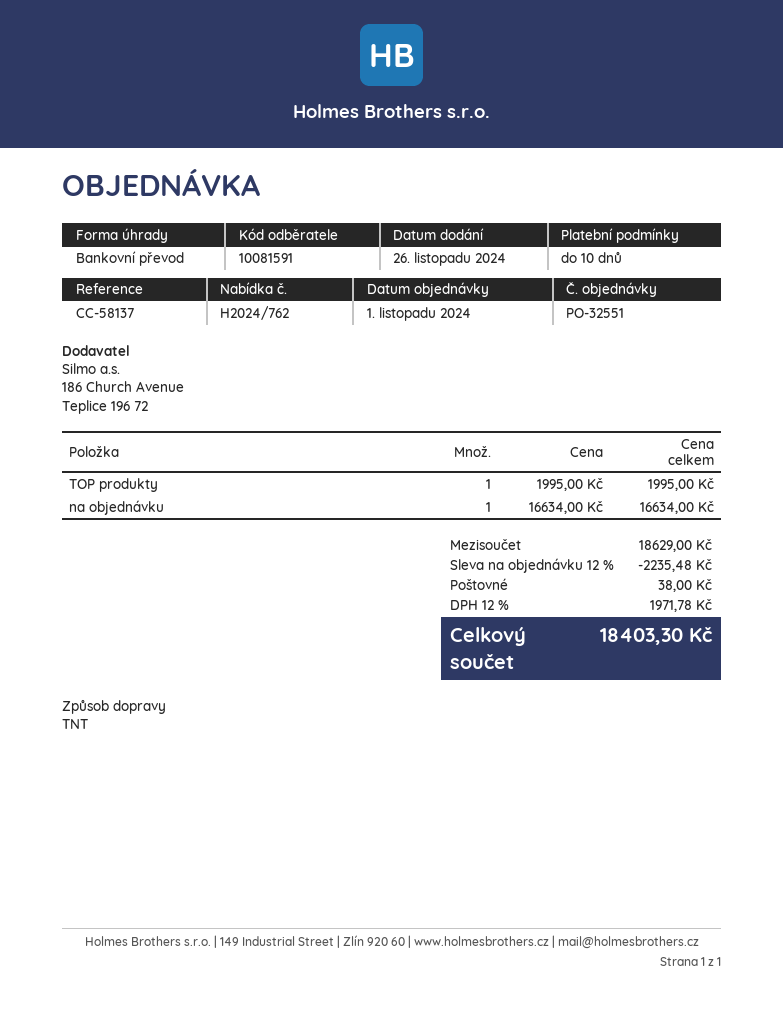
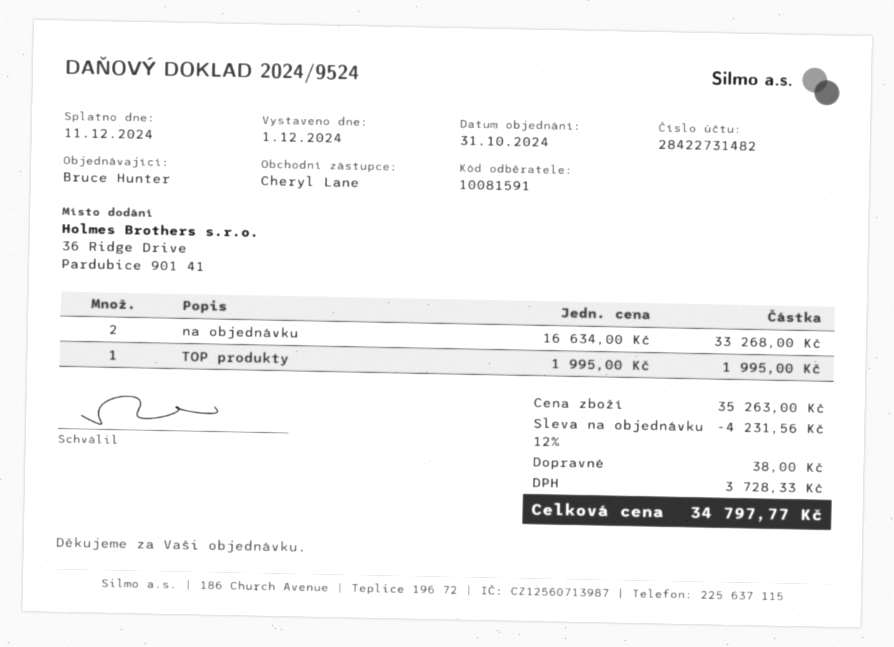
order date: 2024-11-01 -> 2024-10-31
na objednávku: 1 x 16634.00 = 16634.00 -> 2 x 16634.00 = 33268.00
subtotal: 18629.00 -> 35263.00
discount: 12% = 2235.48 -> 12% = 4231.56
tax: 1971.78 -> 3728.33
total: 18403.30 -> 34797.77

